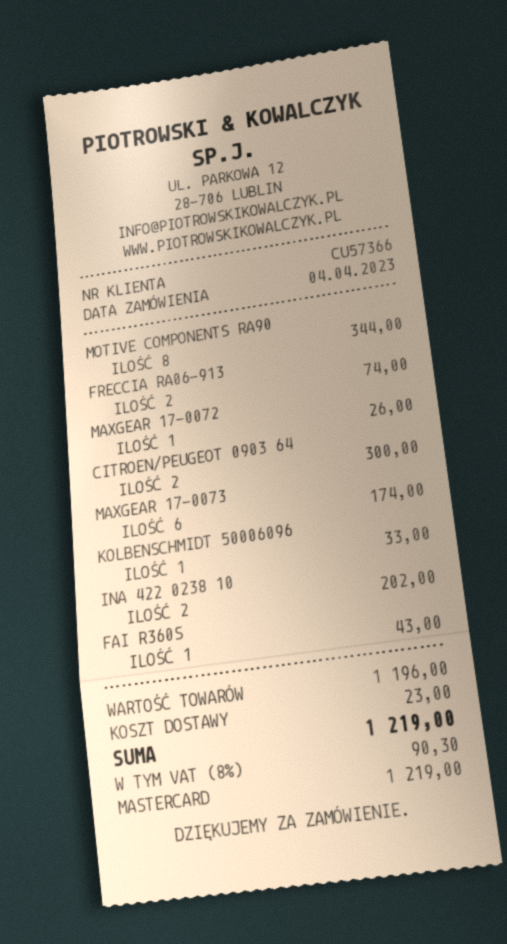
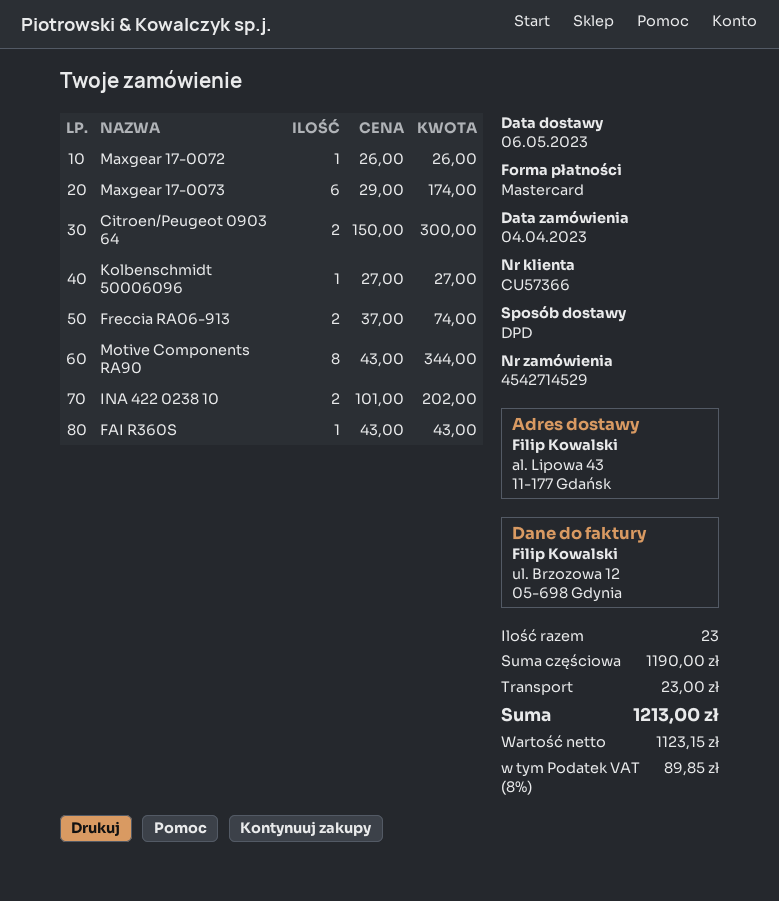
KOLBENSCHMIDT 50006096: 1 for 33.00 -> 1 for 27.00
subtotal: 1196.00 -> 1190.00
tax: 8% = 90.30 -> 8% = 89.85
total: 1219.00 -> 1213.00

